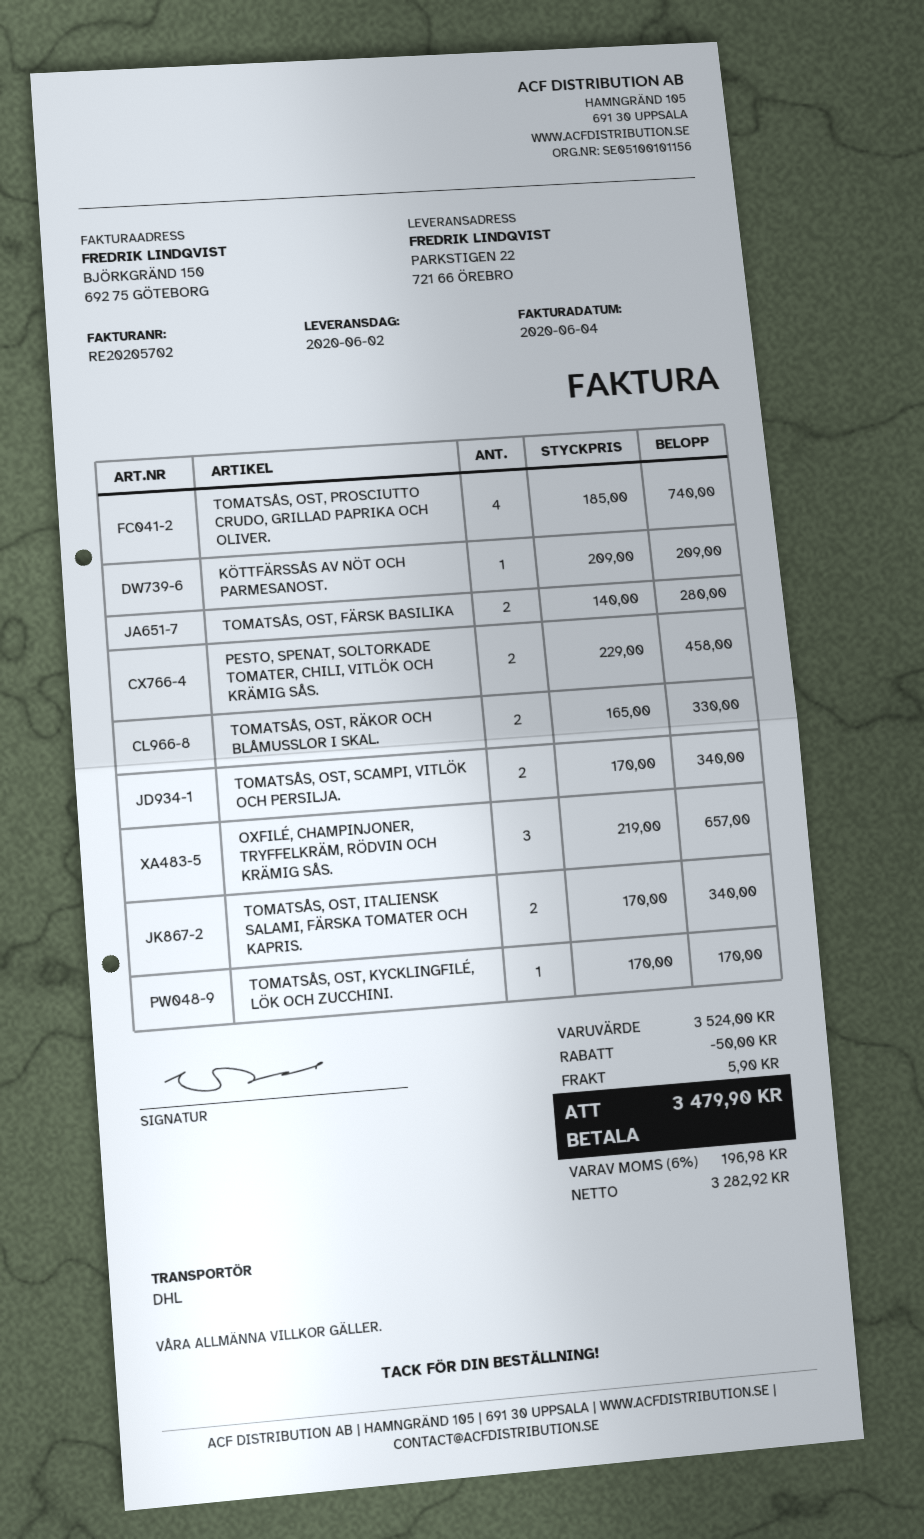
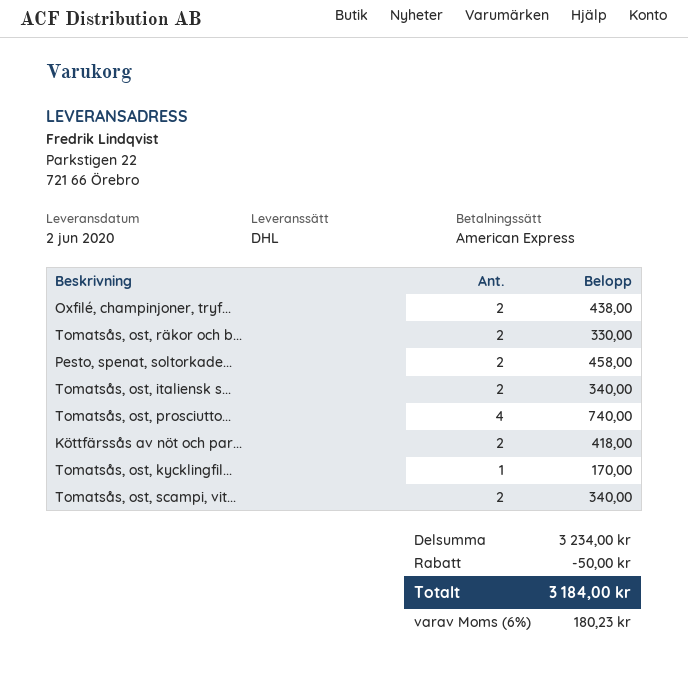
KÖTTFÄRSSÅS AV NÖT OCH PARMESANOST.: 1 for 209.00 -> 2 for 418.00
TOMATSÅS, OST, FÄRSK BASILIKA: 2 for 280.00 -> none
OXFILÉ, CHAMPINJONER, TRYFFELKRÄM, RÖDVIN OCH KRÄMIG SÅS.: 3 for 657.00 -> 2 for 438.00
subtotal: 3524.00 -> 3234.00
shipping: 5.90 -> none
tax: 6% = 196.98 -> 6% = 180.23
total: 3479.90 -> 3184.00

